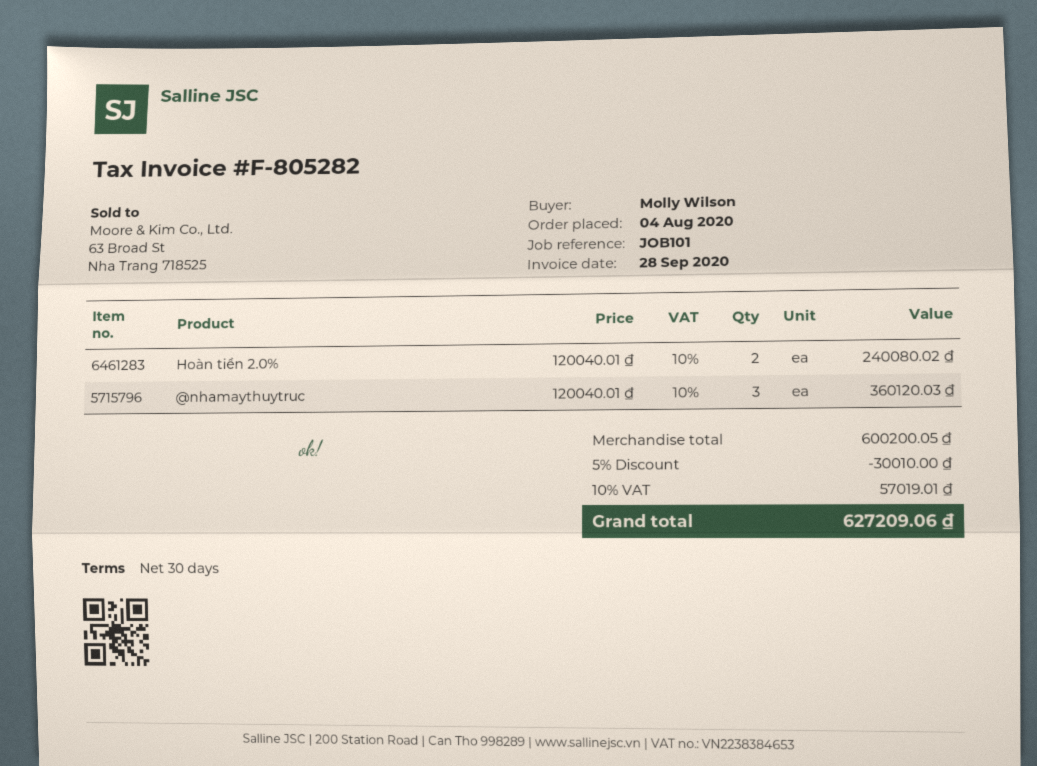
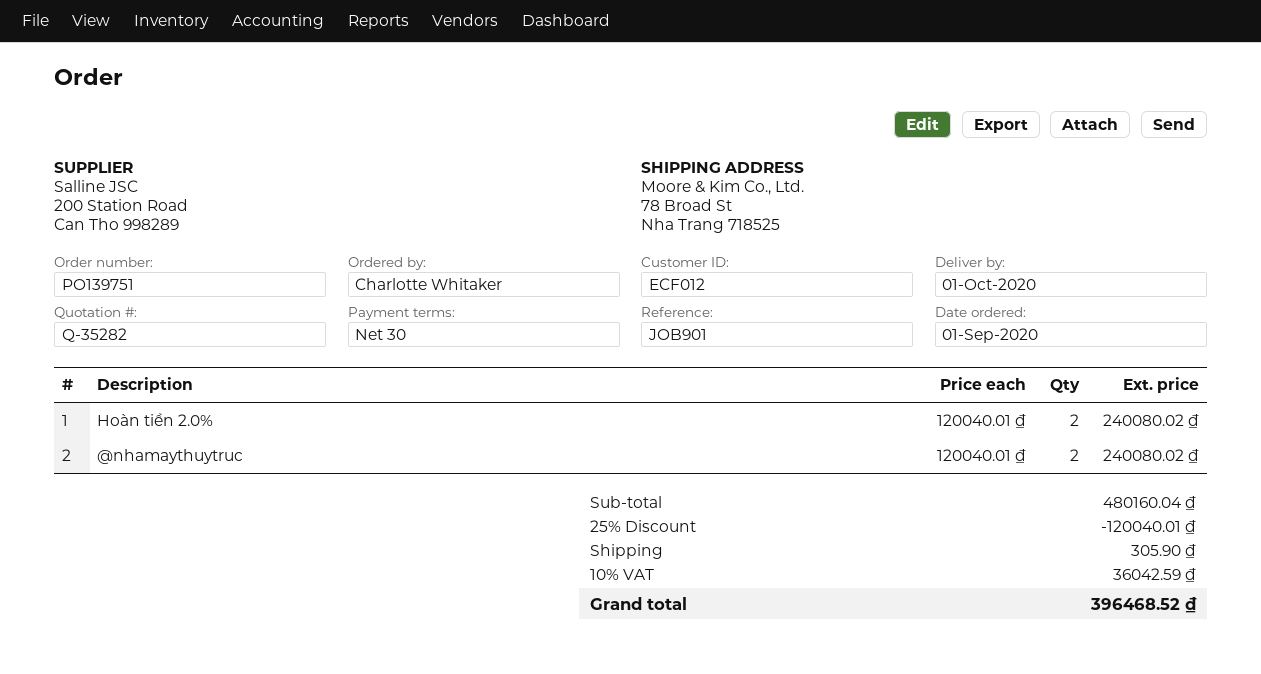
order date: 2020-08-04 -> 2020-09-01
reference: JOB101 -> JOB901
ordered by: Molly Wilson -> Charlotte Whitaker
@nhamaythuytruc: 3 x 120040.01 = 360120.03 -> 2 x 120040.01 = 240080.02
subtotal: 600200.05 -> 480160.04
discount: 5% = 30010.00 -> 25% = 120040.01
shipping: none -> 305.90
tax: 10% = 57019.01 -> 10% = 36042.59
total: 627209.06 -> 396468.52

